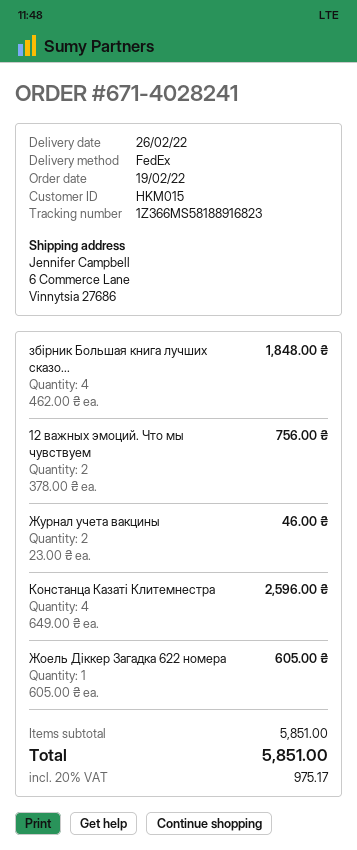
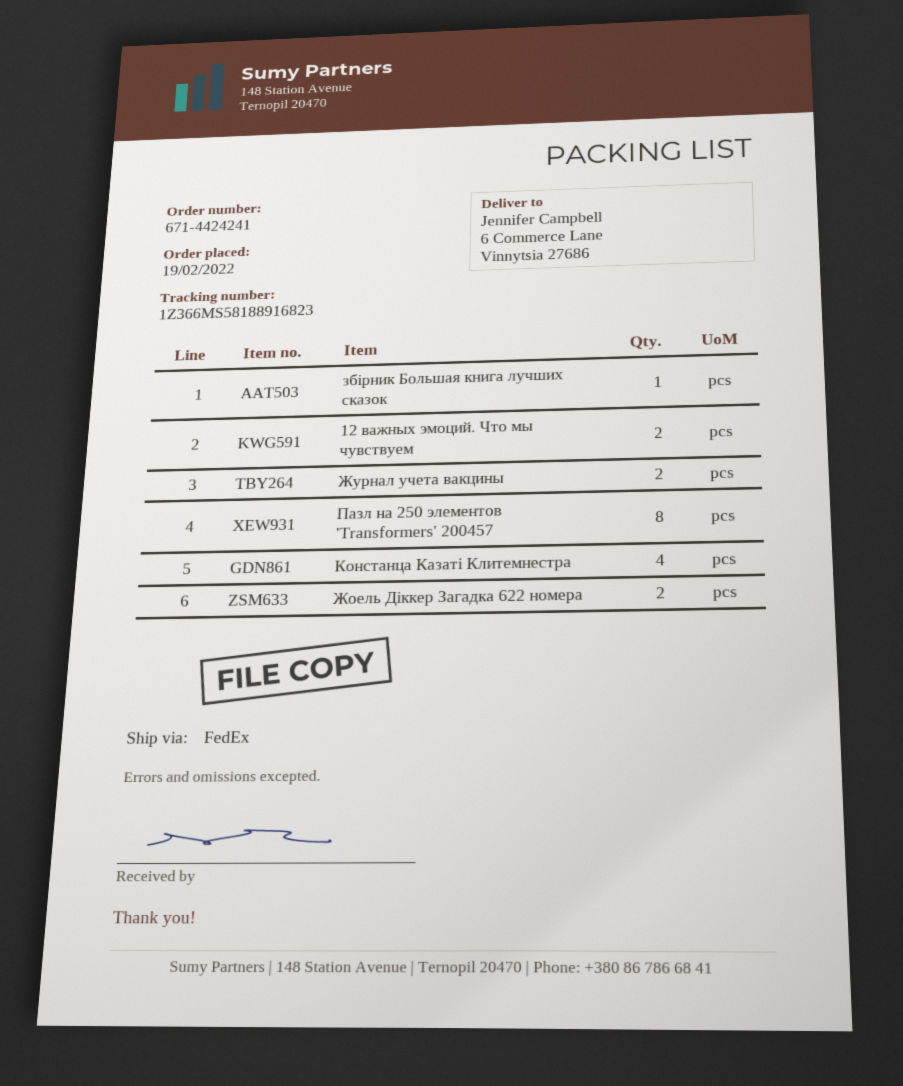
order number: 671-4028241 -> 671-4424241
збірник Большая книга лучших сказо...: 4 -> 1
Жоель Діккер Загадка 622 номера: 1 -> 2
Пазл на 250 элементов 'Transformers' 200457: none -> 8

